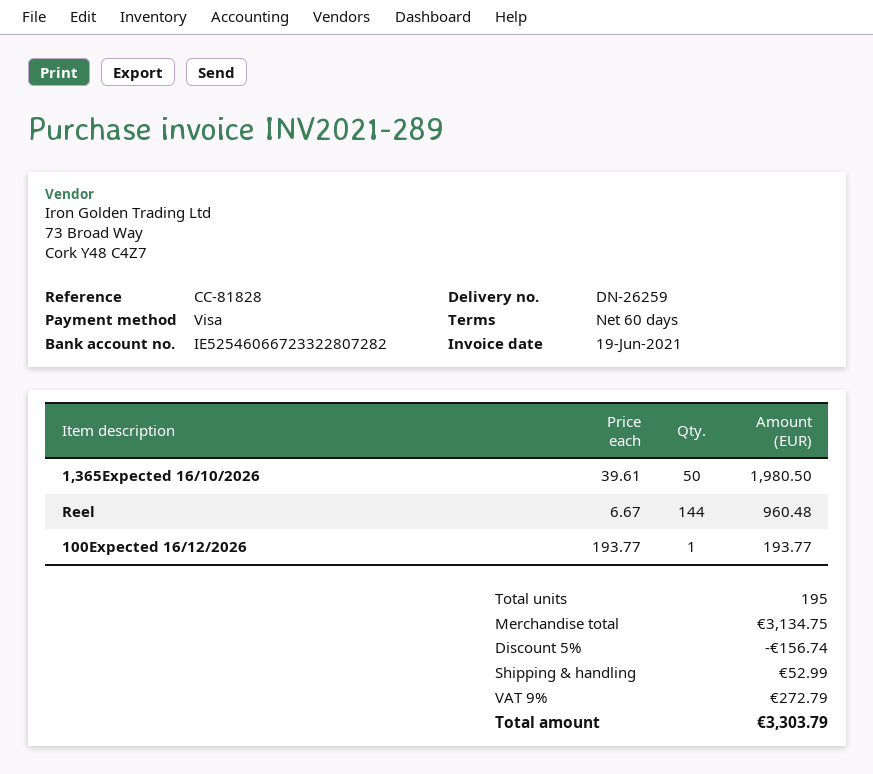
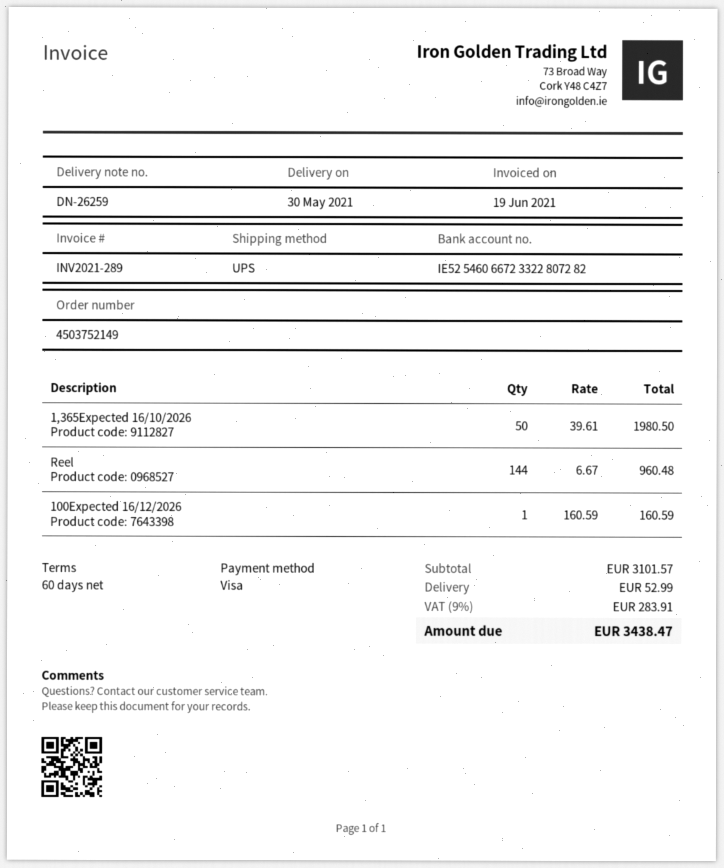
100Expected 16/12/2026: 1 x 193.77 = 193.77 -> 1 x 160.59 = 160.59
subtotal: 3134.75 -> 3101.57
discount: 5% = 156.74 -> none
tax: 9% = 272.79 -> 9% = 283.91
total: 3303.79 -> 3438.47

